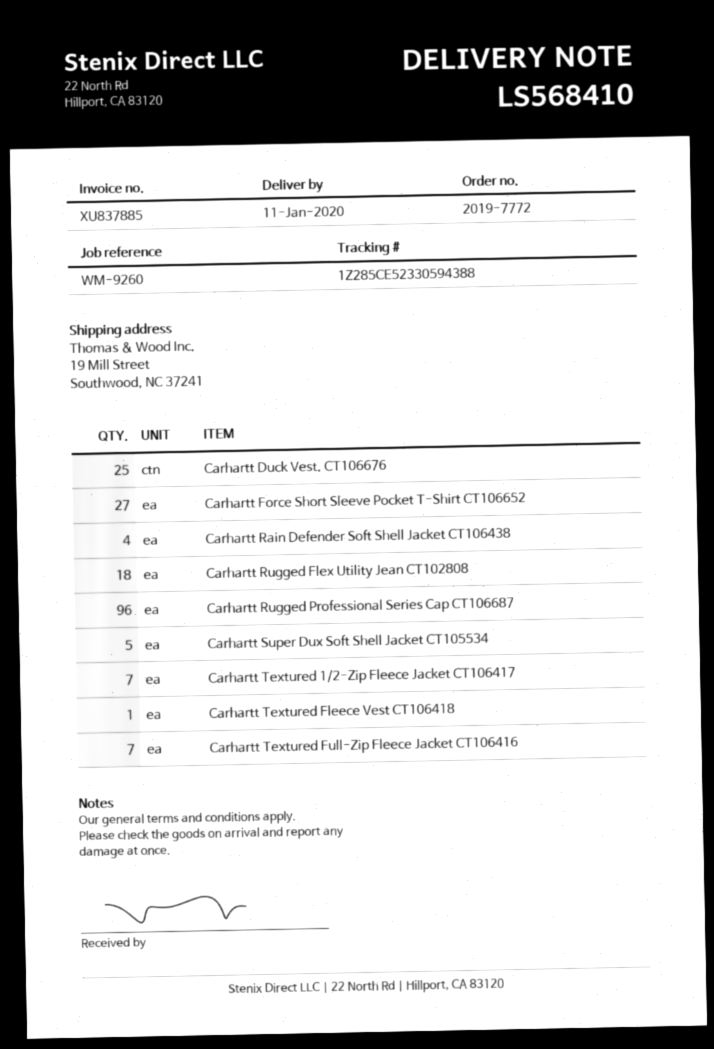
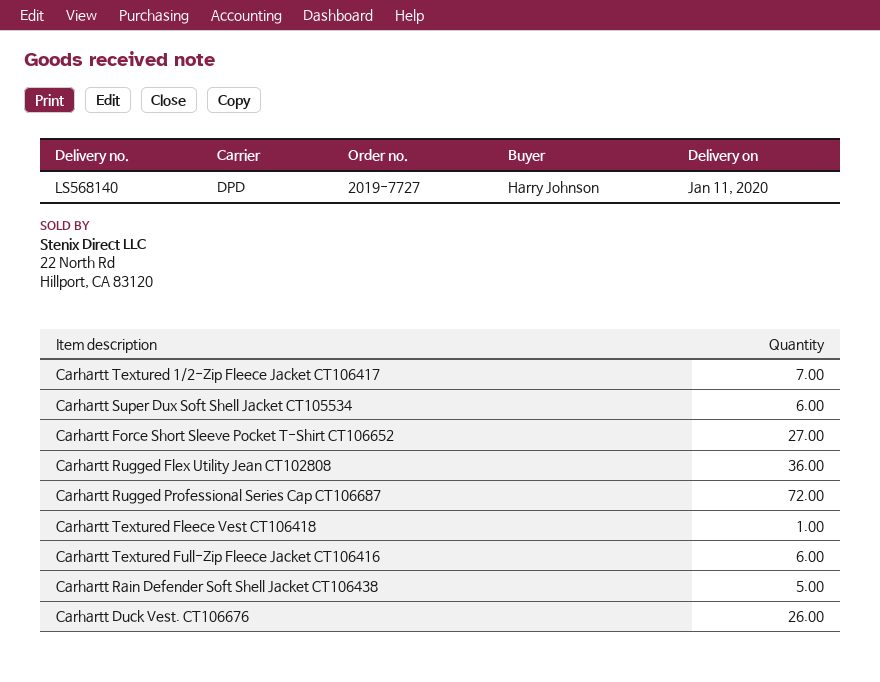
order number: 2019-7772 -> 2019-7727
delivery note number: LS568410 -> LS568140
Carhartt Duck Vest. CT106676: 25 -> 26
Carhartt Rain Defender Soft Shell Jacket CT106438: 4 -> 5
Carhartt Rugged Flex Utility Jean CT102808: 18 -> 36
Carhartt Rugged Professional Series Cap CT106687: 96 -> 72
Carhartt Super Dux Soft Shell Jacket CT105534: 5 -> 6
Carhartt Textured Full-Zip Fleece Jacket CT106416: 7 -> 6

